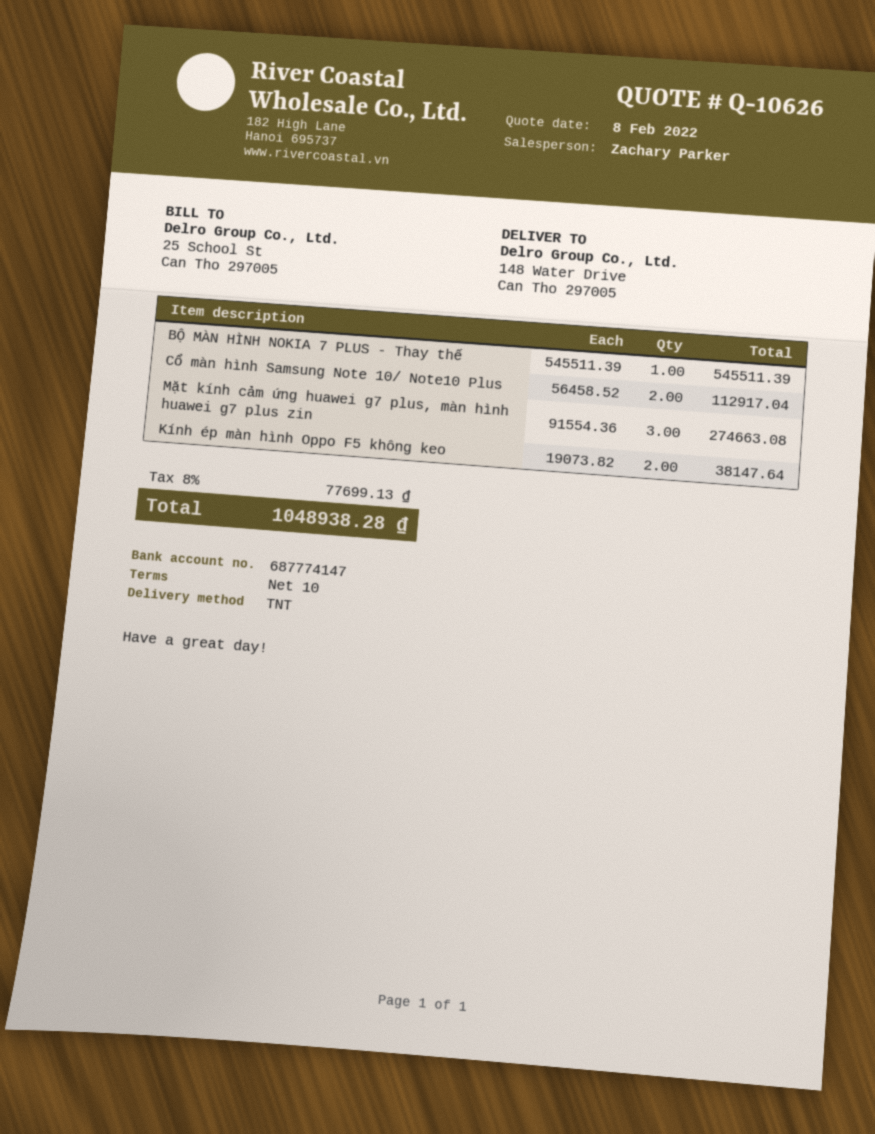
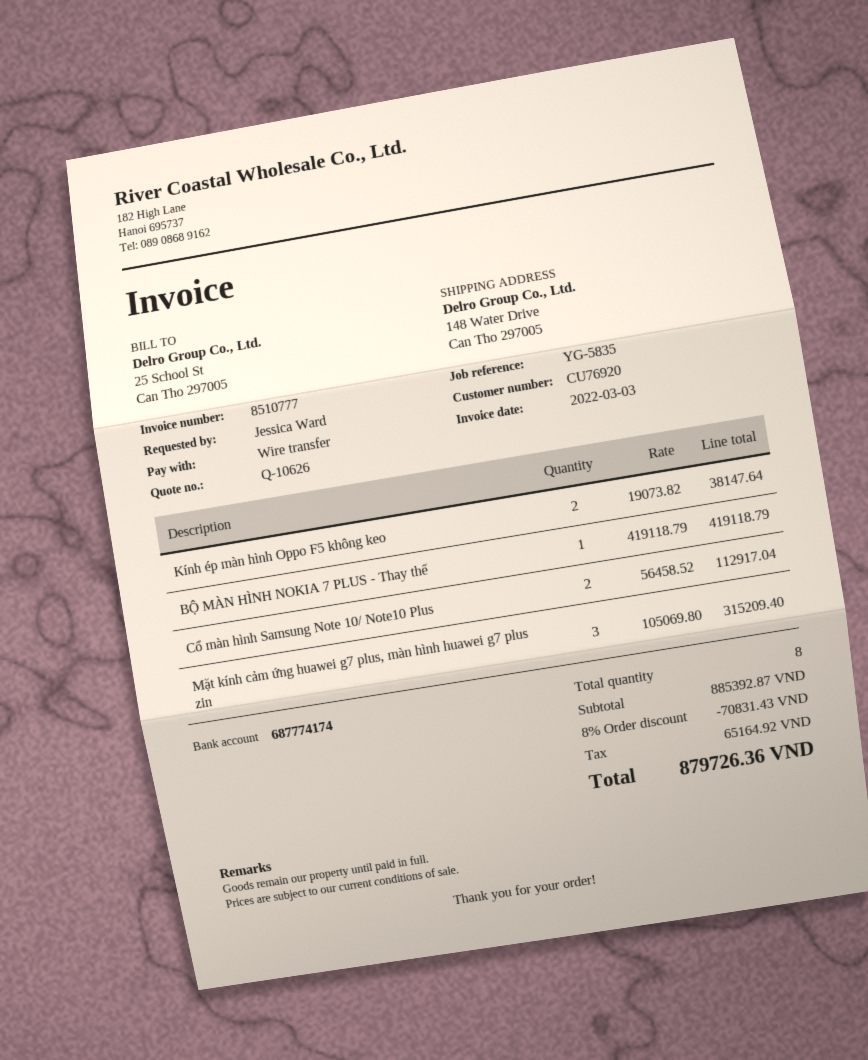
bank account: 687774147 -> 687774174
BỘ MÀN HÌNH NOKIA 7 PLUS - Thay thế: 1 x 545511.39 = 545511.39 -> 1 x 419118.79 = 419118.79
Mặt kính cảm ứng huawei g7 plus, màn hình huawei g7 plus zin: 3 x 91554.36 = 274663.08 -> 3 x 105069.80 = 315209.40
discount: none -> 8% = 70831.43
tax: 77699.13 -> 65164.92
total: 1048938.28 -> 879726.36

